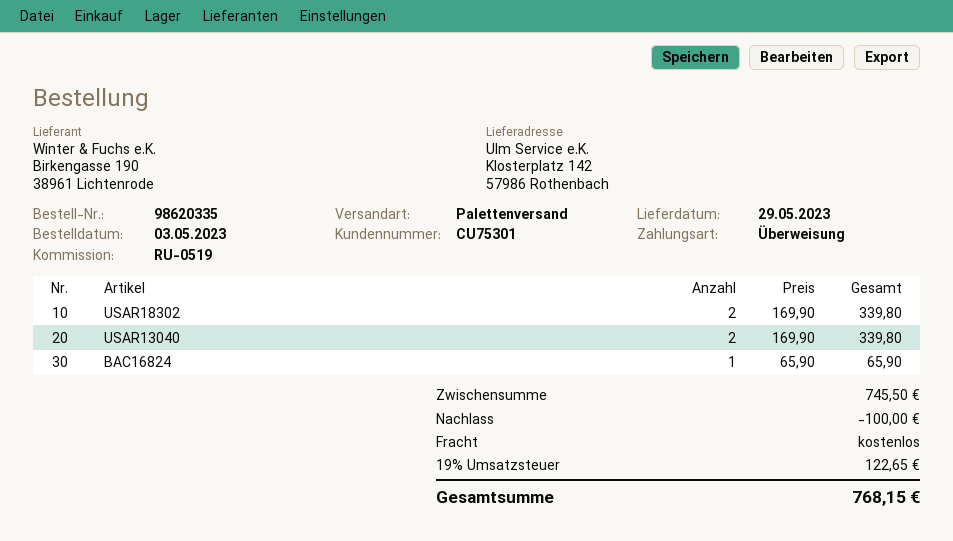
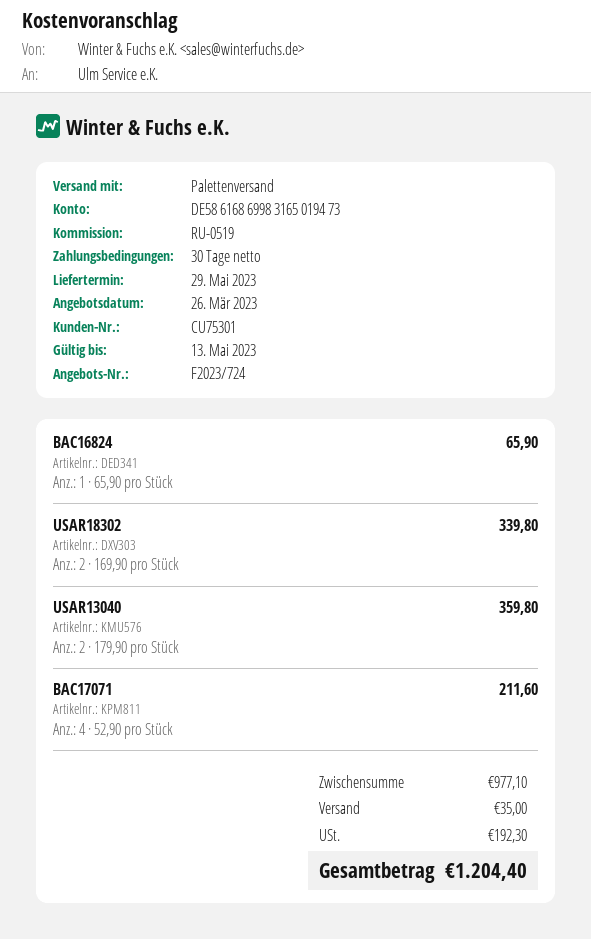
USAR13040: 2 x 169.90 = 339.80 -> 2 x 179.90 = 359.80
BAC17071: none -> 4 x 52.90 = 211.60
subtotal: 745.50 -> 977.10
discount: 100.00 -> none
shipping: 0.00 -> 35.00
tax: 122.65 -> 192.30
total: 768.15 -> 1204.40

